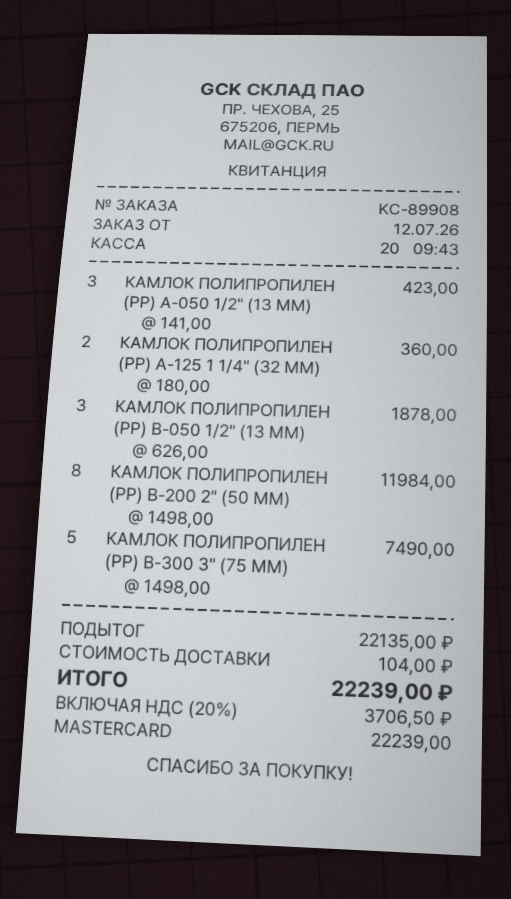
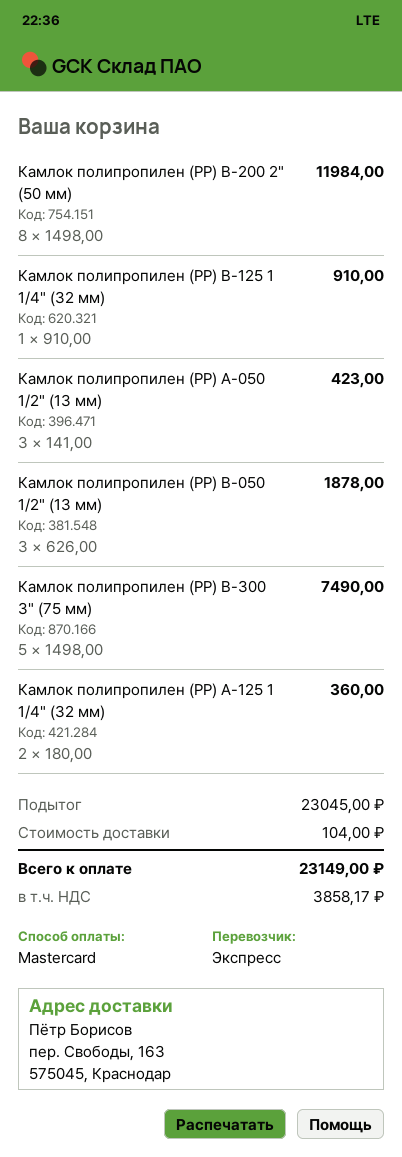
Камлок полипропилен (PP) B-125 1 1/4" (32 мм): none -> 1 x 910.00 = 910.00
subtotal: 22135.00 -> 23045.00
tax: 3706.50 -> 3858.17
total: 22239.00 -> 23149.00

